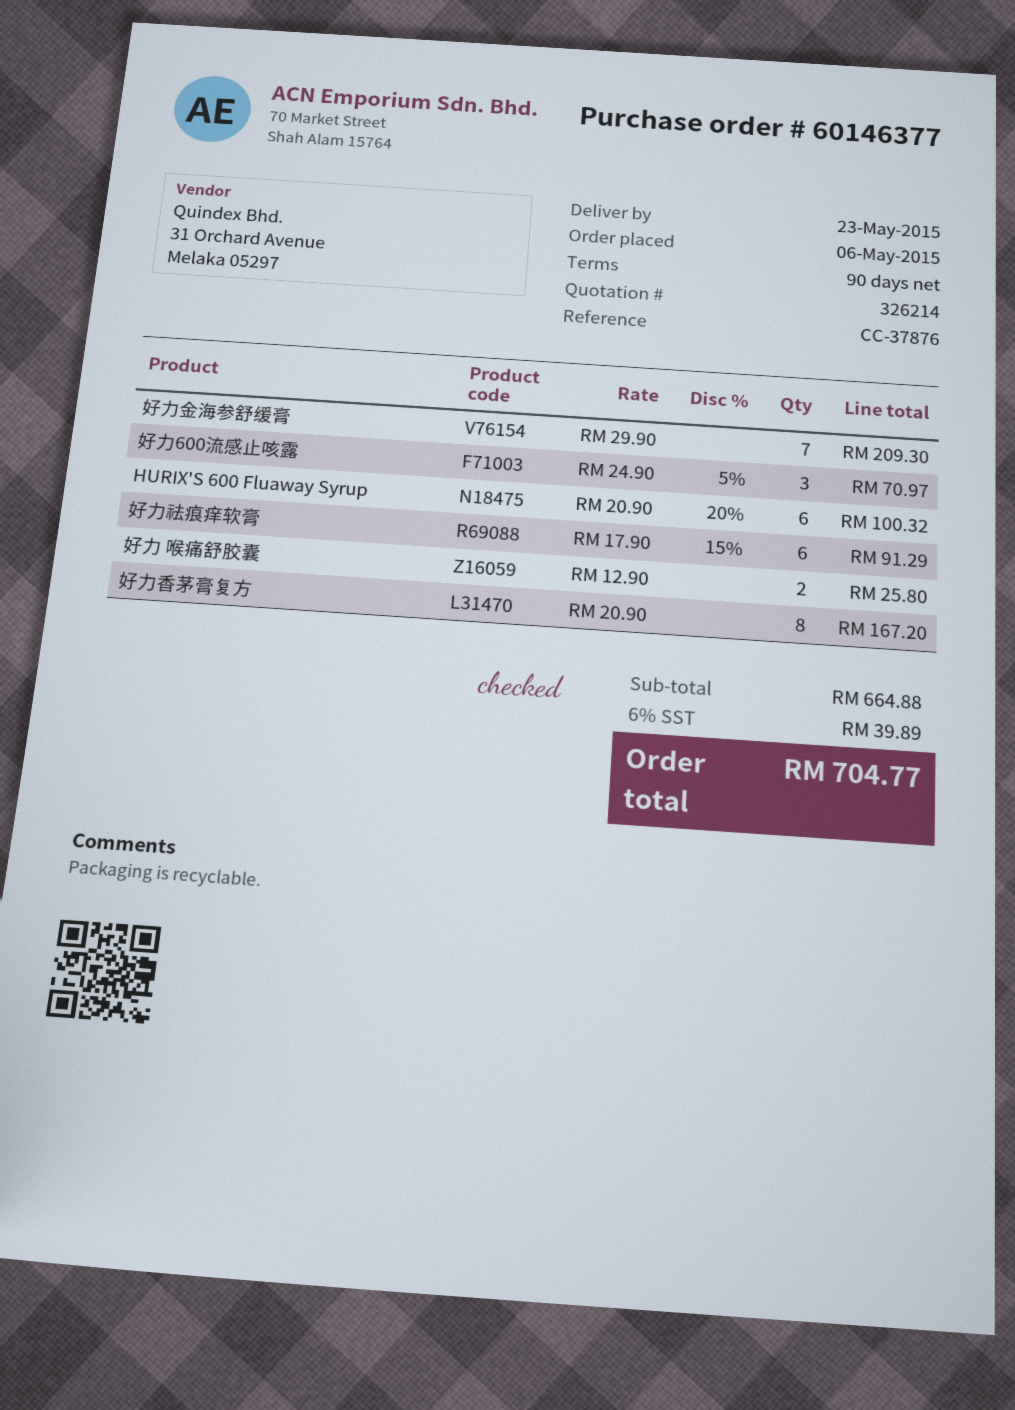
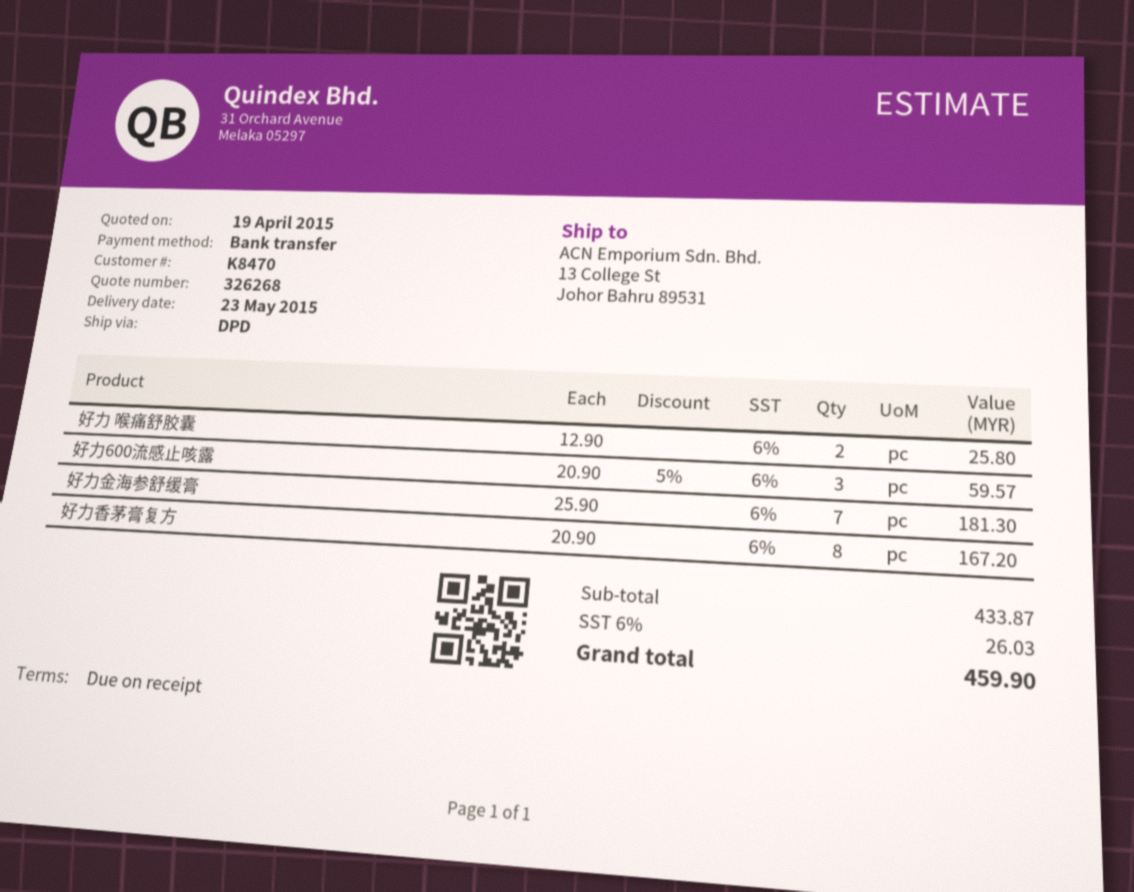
quote number: 326214 -> 326268
payment terms: 90 days -> on receipt
好力金海参舒缓膏: 7 x 29.90 = 209.30 -> 7 x 25.90 = 181.30
好力600流感止咳露: 3 x 24.90 - 5% = 70.97 -> 3 x 20.90 - 5% = 59.57
HURIX'S 600 Fluaway Syrup: 6 x 20.90 - 20% = 100.32 -> none
好力祛痕痒软膏: 6 x 17.90 - 15% = 91.29 -> none
subtotal: 664.88 -> 433.87
tax: 6% = 39.89 -> 6% = 26.03
total: 704.77 -> 459.90

